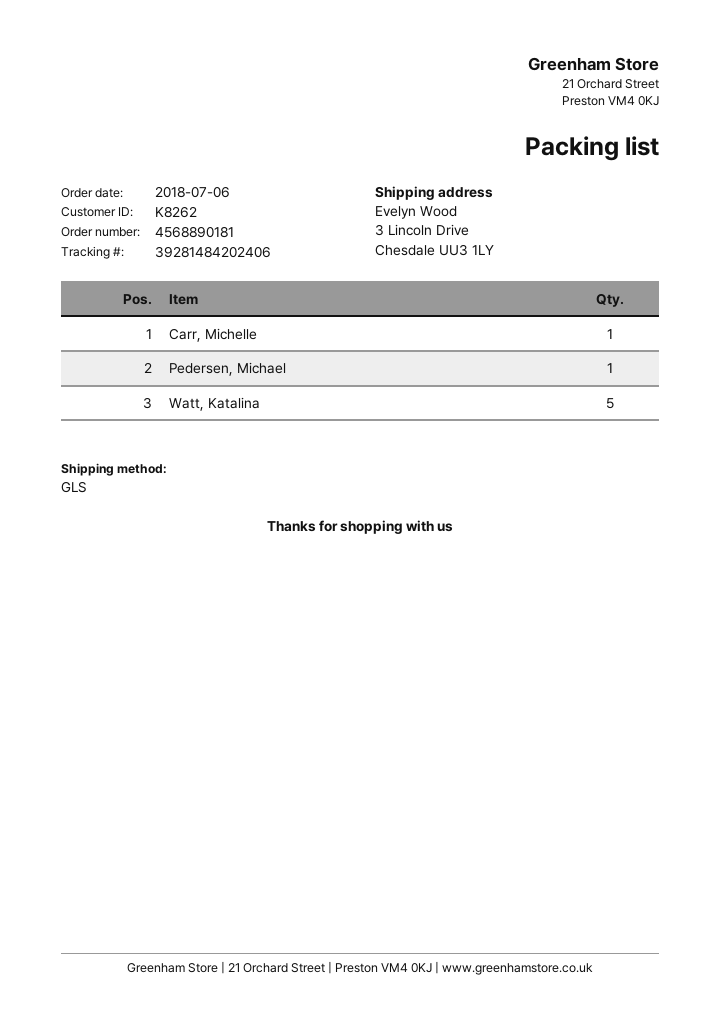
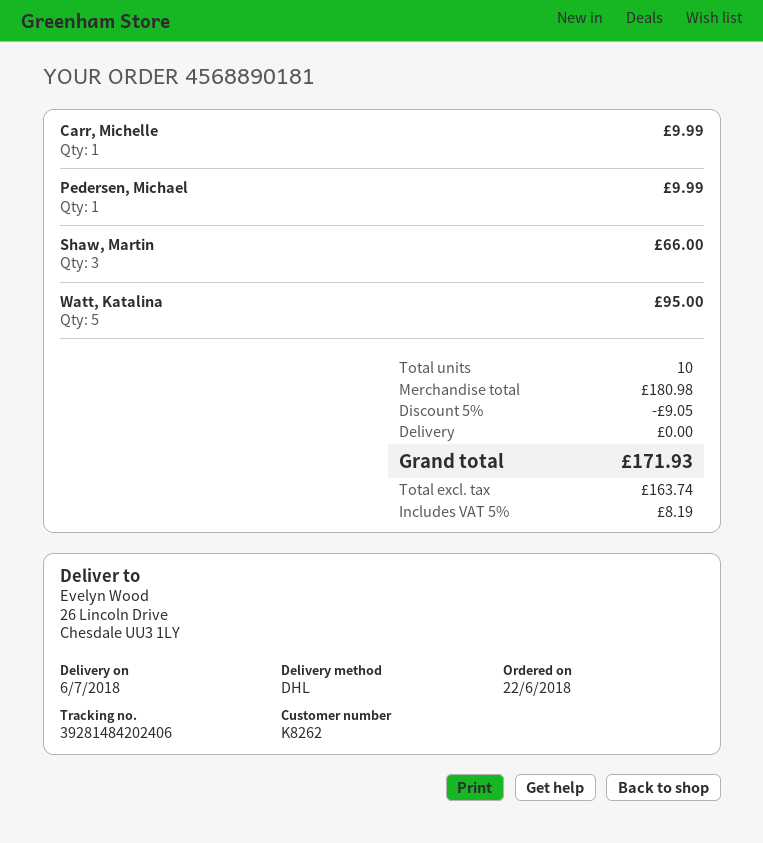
order date: 2018-07-06 -> 2018-06-22
shipping method: GLS -> DHL
ship to: 3 Lincoln Drive, Chesdale UU3 1LY -> 26 Lincoln Drive, Chesdale UU3 1LY
Shaw, Martin: none -> 3

